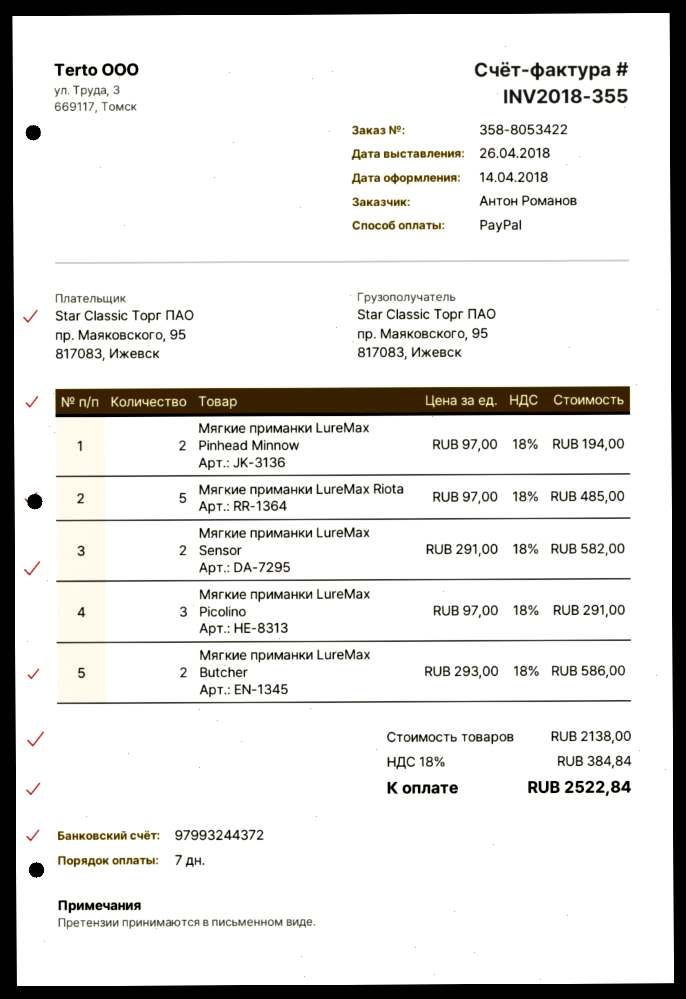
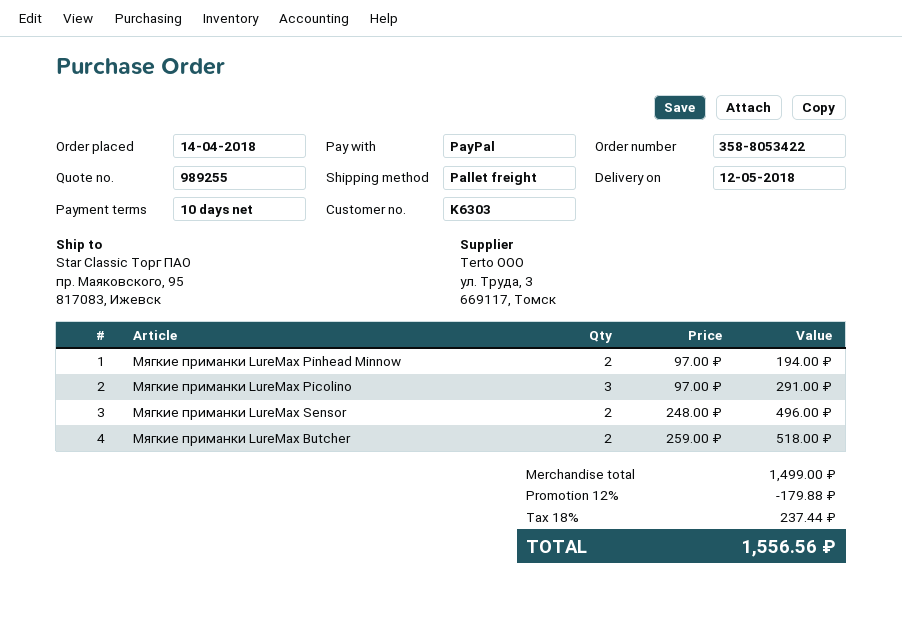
payment terms: 7 days -> 10 days
Мягкие приманки LureMax Riota: 5 x 97.00 = 485.00 -> none
Мягкие приманки LureMax Sensor: 2 x 291.00 = 582.00 -> 2 x 248.00 = 496.00
Мягкие приманки LureMax Butcher: 2 x 293.00 = 586.00 -> 2 x 259.00 = 518.00
subtotal: 2138.00 -> 1499.00
discount: none -> 12% = 179.88
tax: 18% = 384.84 -> 18% = 237.44
total: 2522.84 -> 1556.56

